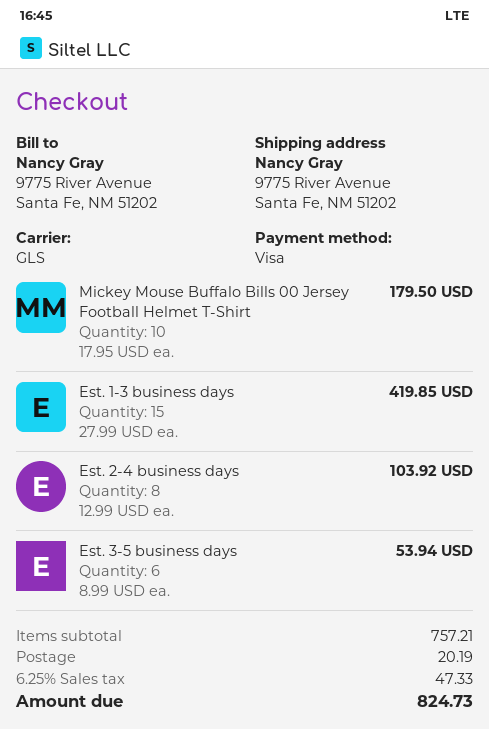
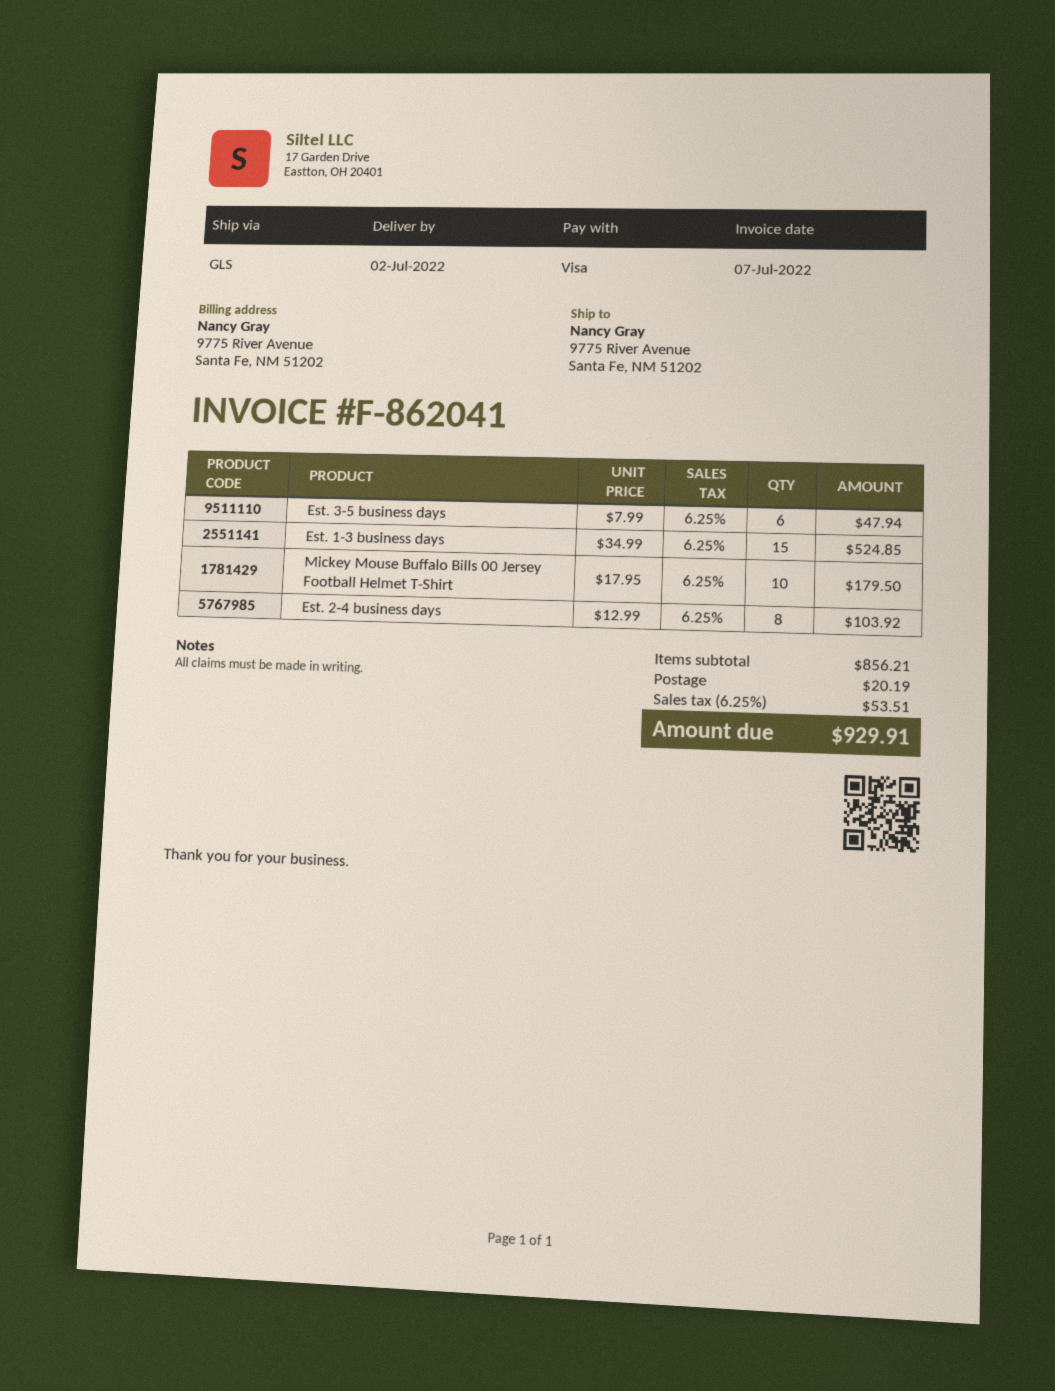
Est. 1-3 business days: 15 x 27.99 = 419.85 -> 15 x 34.99 = 524.85
Est. 3-5 business days: 6 x 8.99 = 53.94 -> 6 x 7.99 = 47.94
subtotal: 757.21 -> 856.21
tax: 6.25% = 47.33 -> 6.25% = 53.51
total: 824.73 -> 929.91

